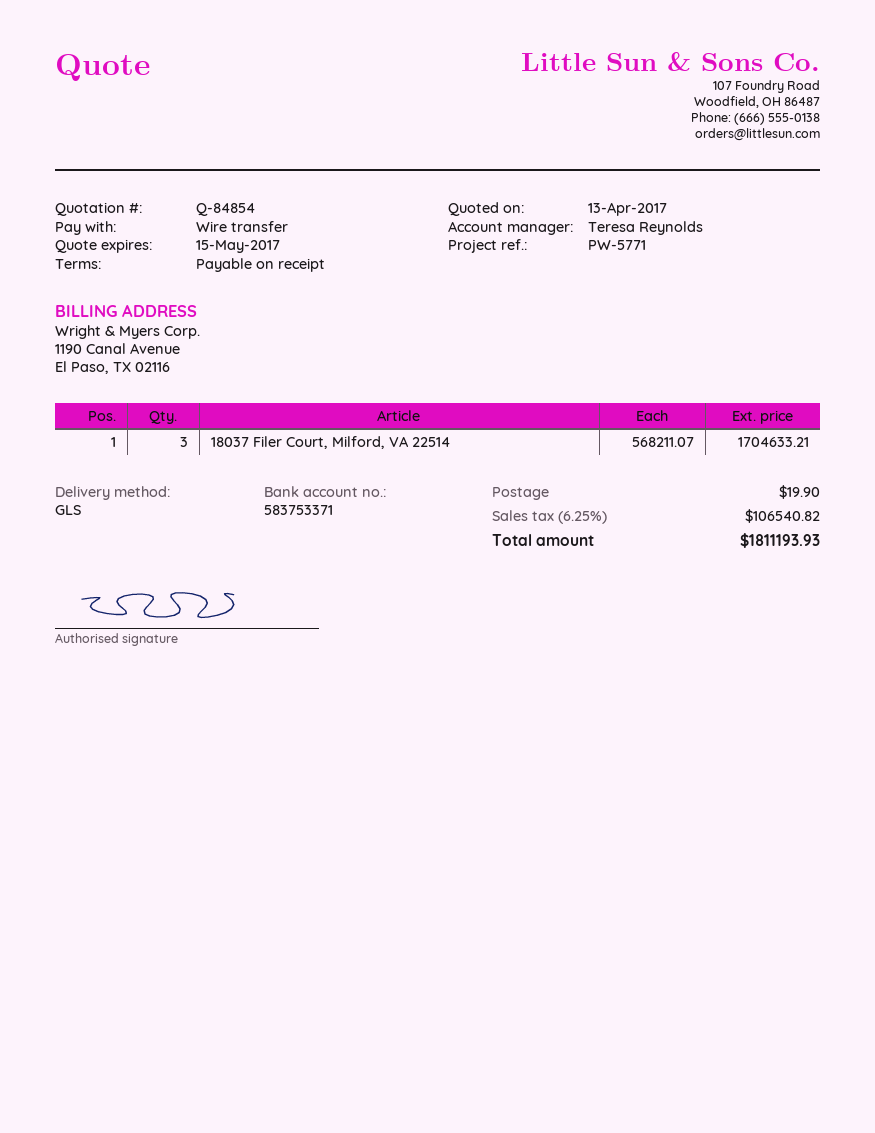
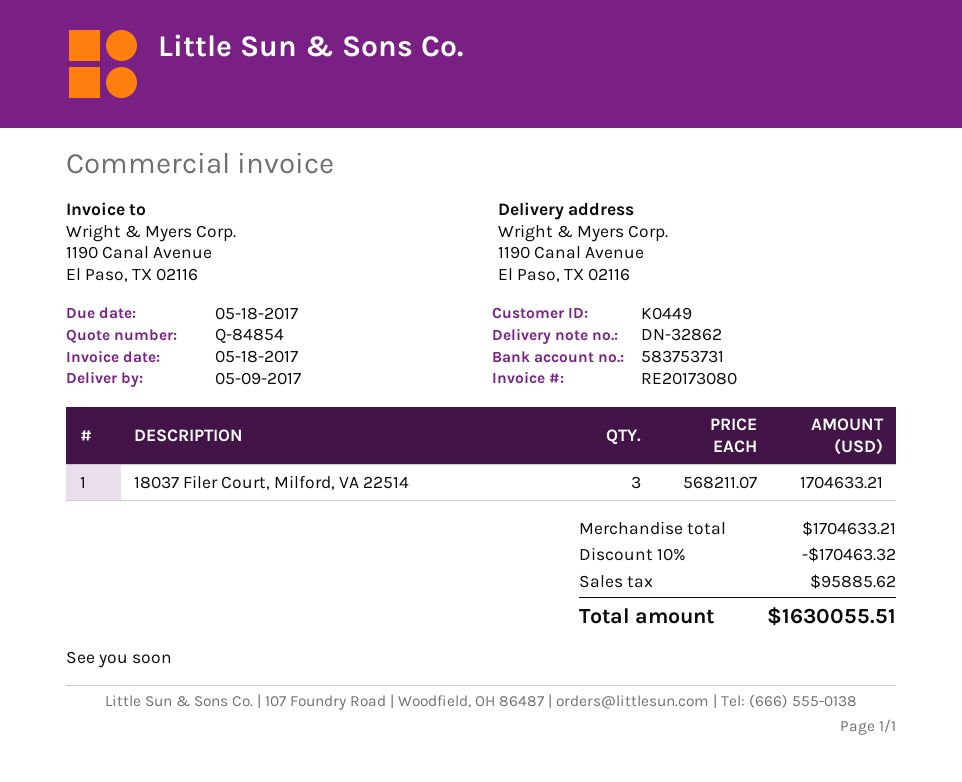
bank account: 583753371 -> 583753731
discount: none -> 10% = 170463.32
shipping: 19.90 -> none
tax: 106540.82 -> 95885.62
total: 1811193.93 -> 1630055.51

